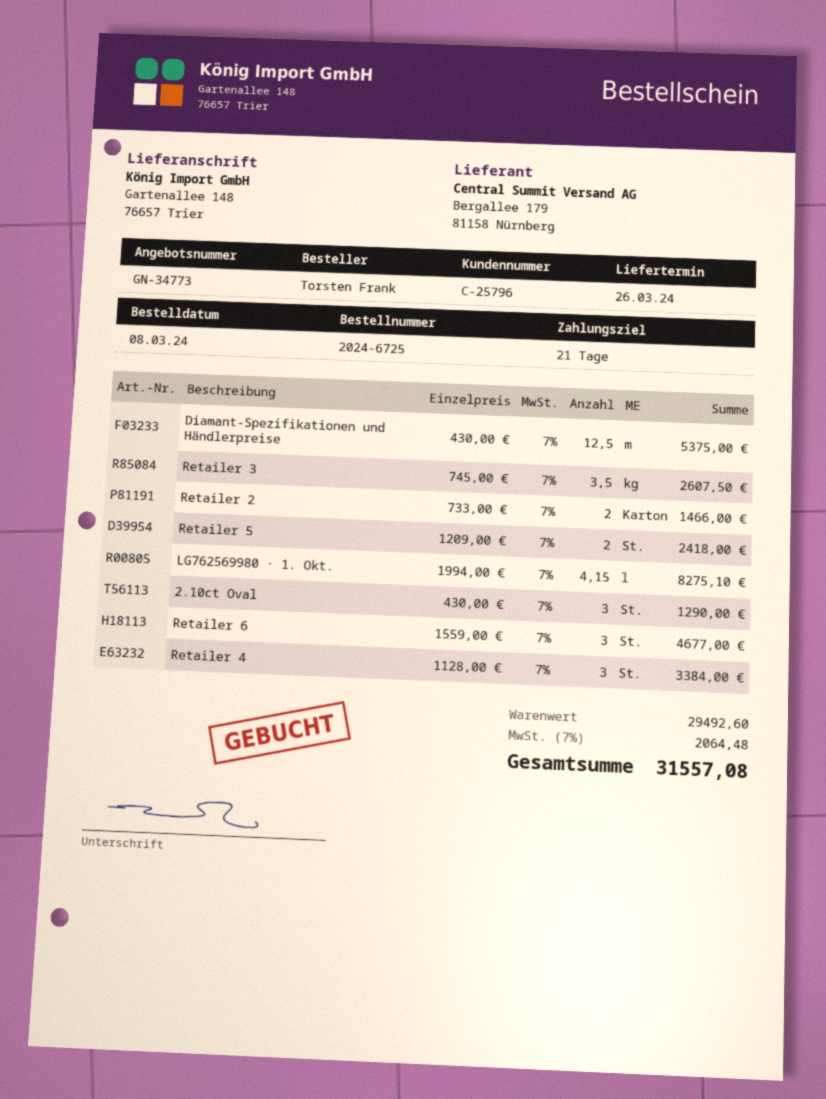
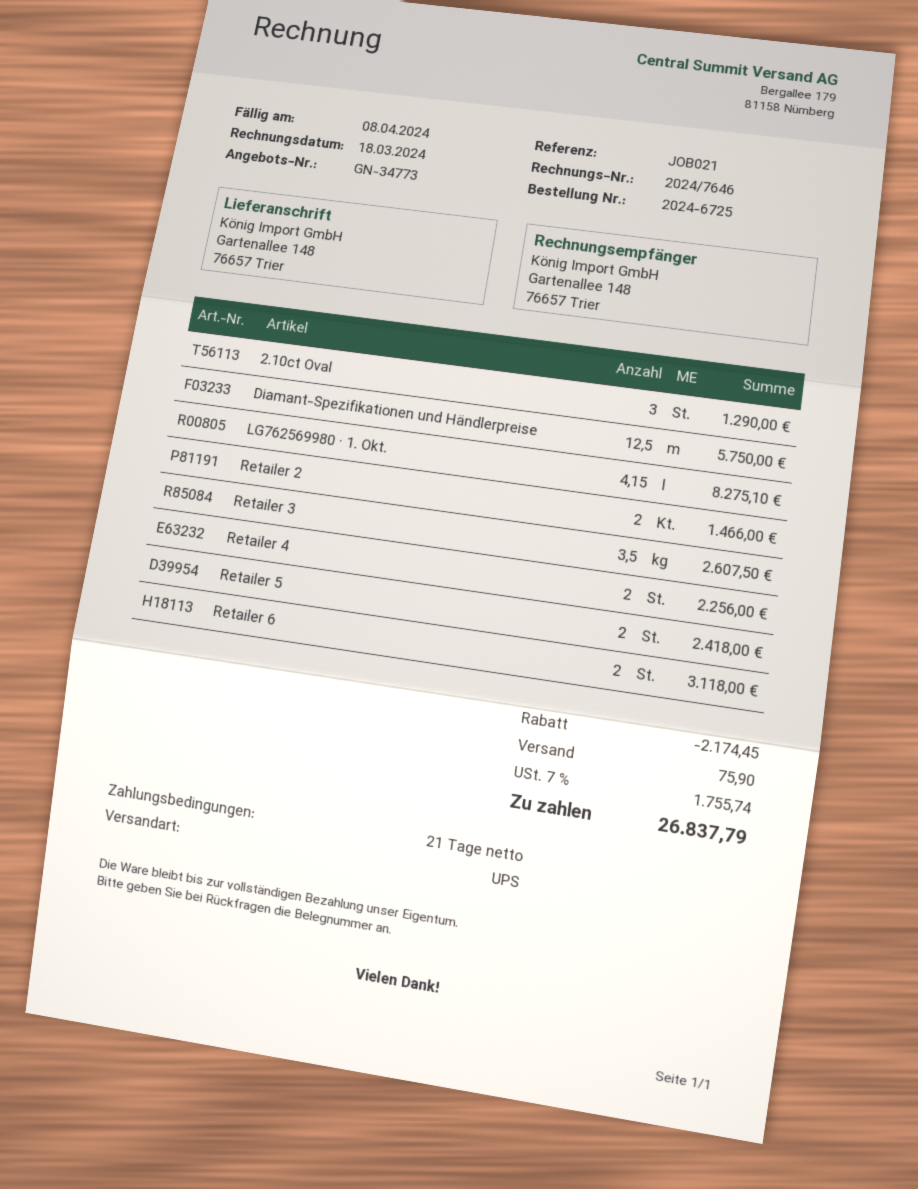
Diamant-Spezifikationen und Händlerpreise: 12.5 for 5375.00 -> 12.5 for 5750.00
Retailer 6: 3 for 4677.00 -> 2 for 3118.00
Retailer 4: 3 for 3384.00 -> 2 for 2256.00
discount: none -> 2174.45
shipping: none -> 75.90
tax: 7% = 2064.48 -> 7% = 1755.74
total: 31557.08 -> 26837.79

